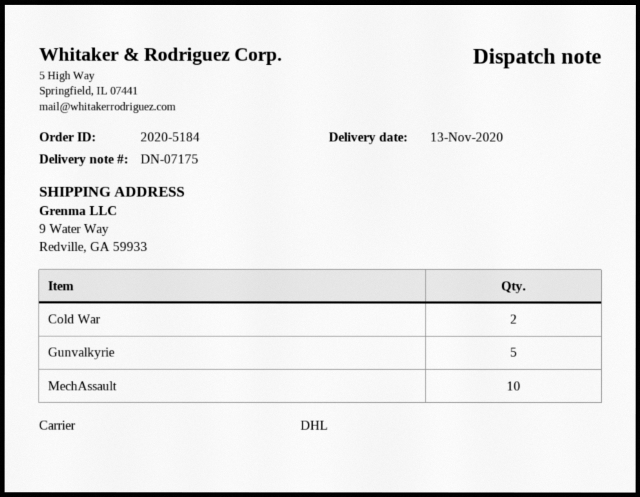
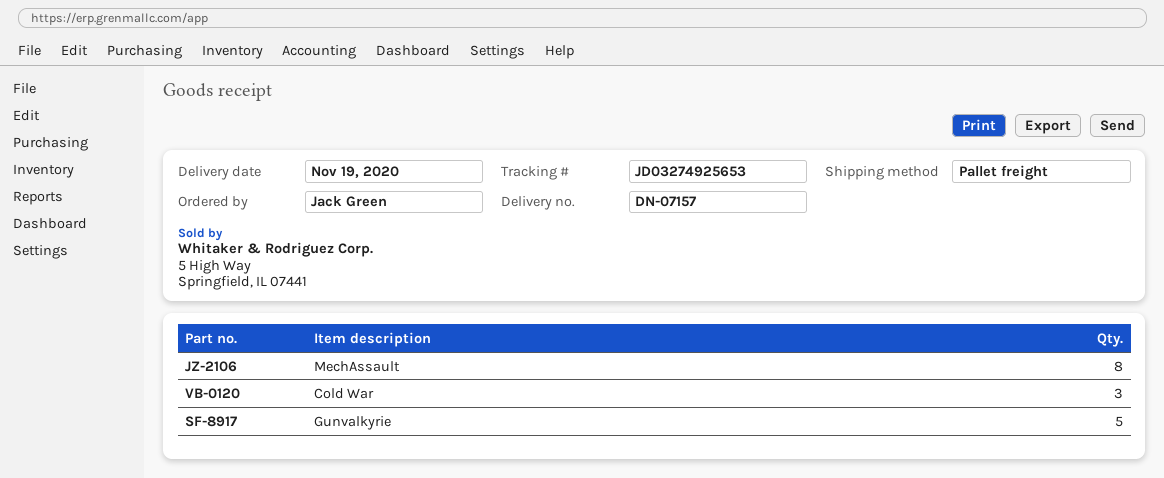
delivery note number: DN-07175 -> DN-07157
delivery date: 2020-11-13 -> 2020-11-19
shipping method: DHL -> pallet freight
Cold War: 2 -> 3
MechAssault: 10 -> 8

